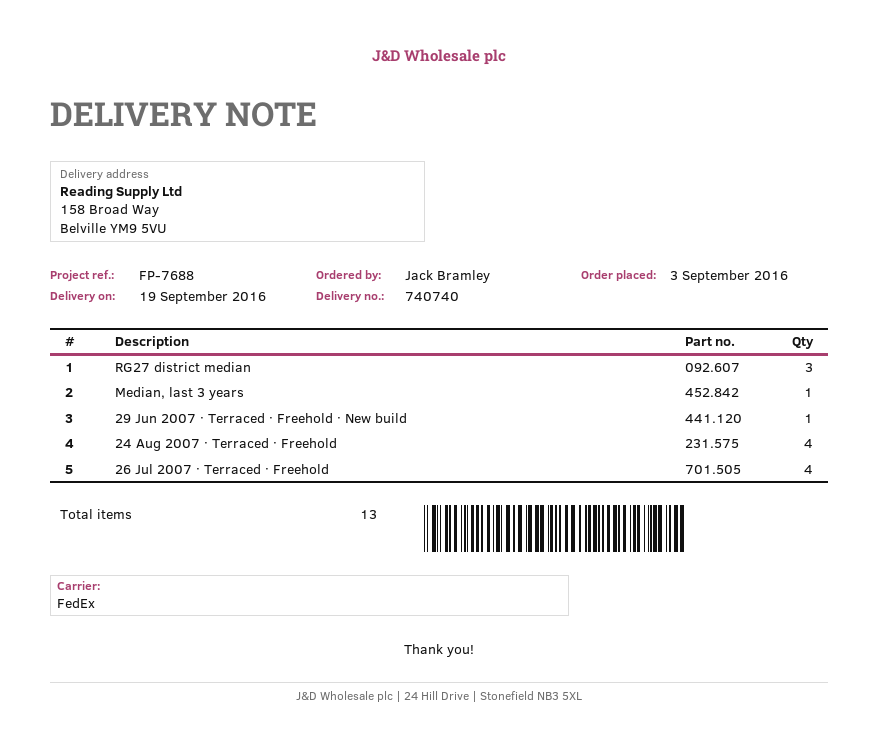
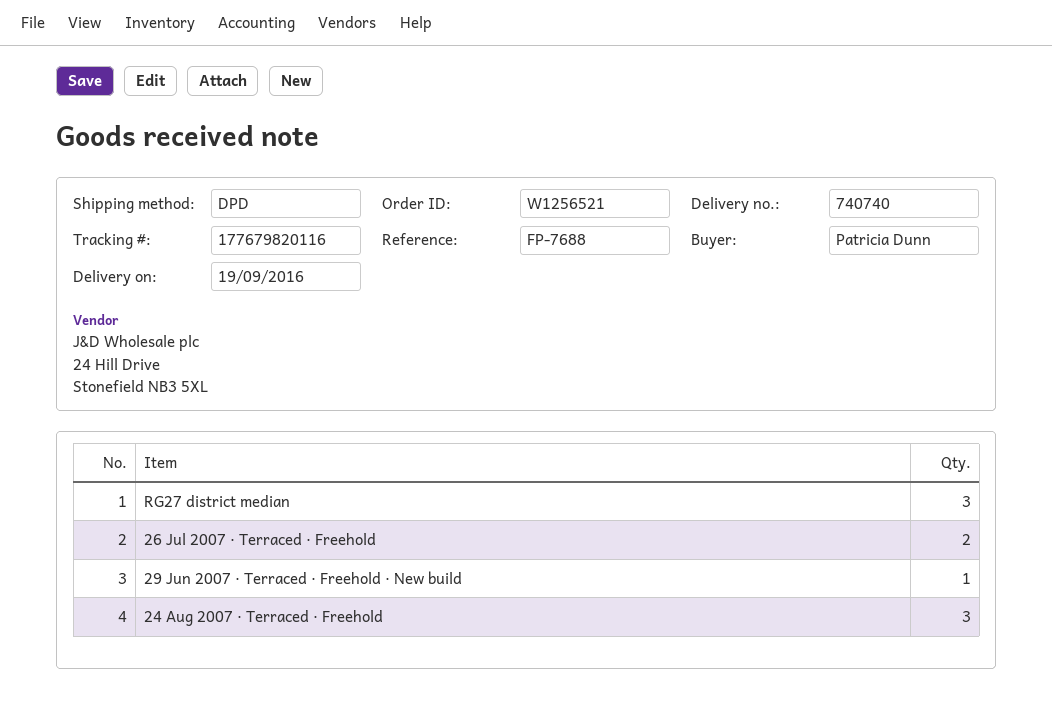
ordered by: Jack Bramley -> Patricia Dunn
shipping method: FedEx -> DPD
Median, last 3 years: 1 -> none
24 Aug 2007 · Terraced · Freehold: 4 -> 3
26 Jul 2007 · Terraced · Freehold: 4 -> 2

